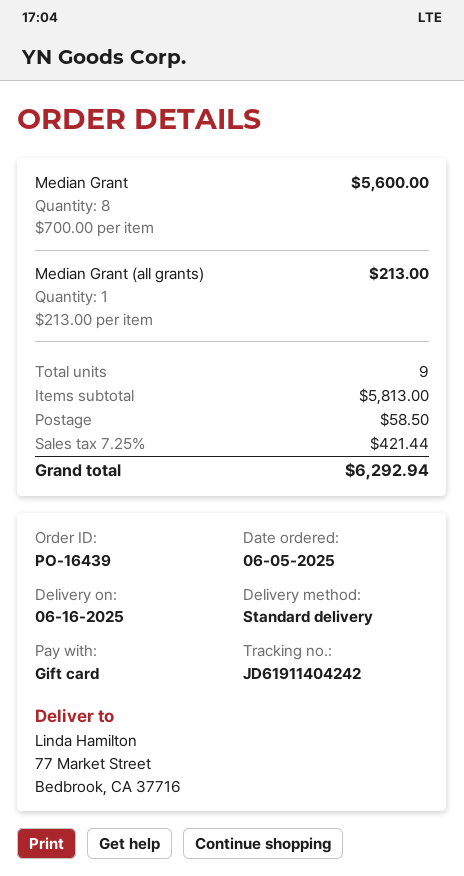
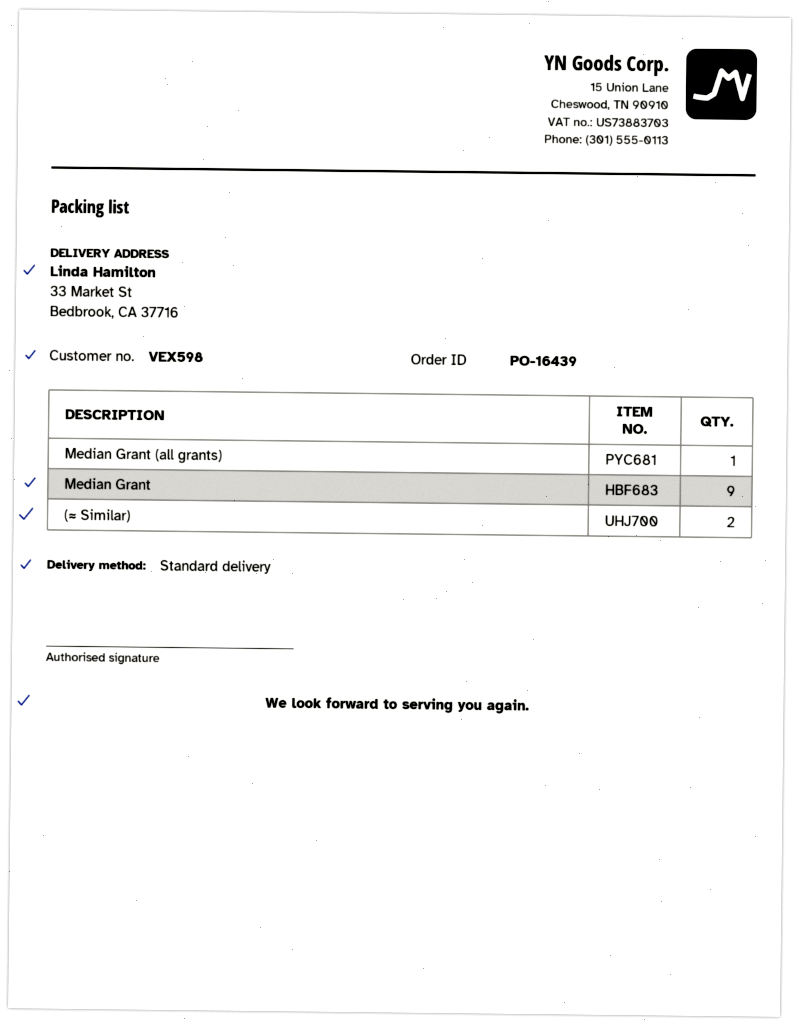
ship to: 77 Market Street, Bedbrook, CA 37716 -> 33 Market St, Bedbrook, CA 37716
Median Grant: 8 -> 9
(≈ Similar): none -> 2

